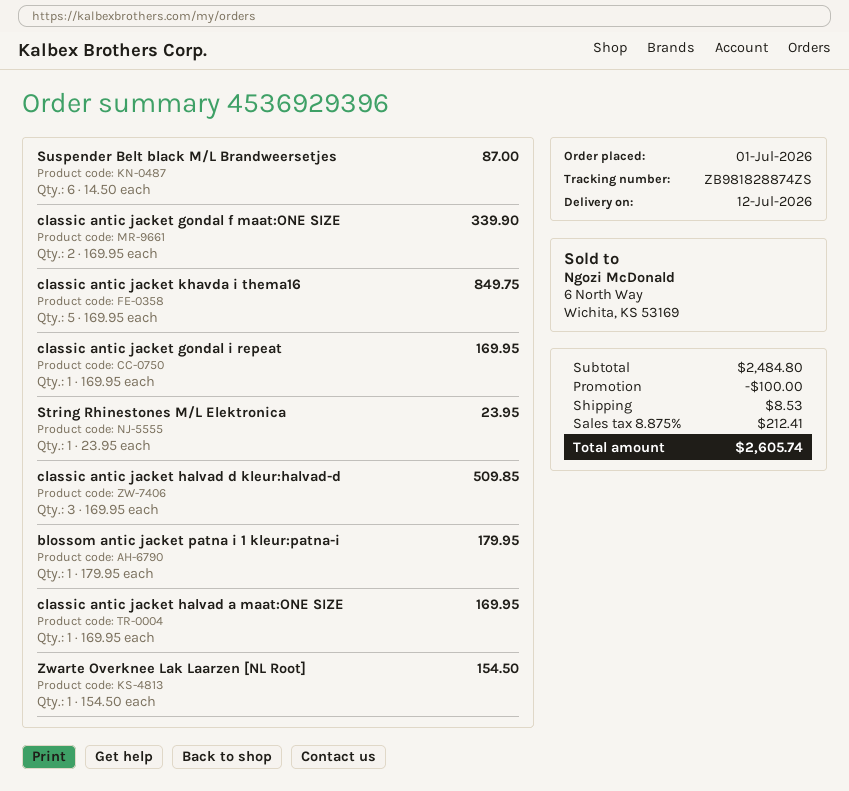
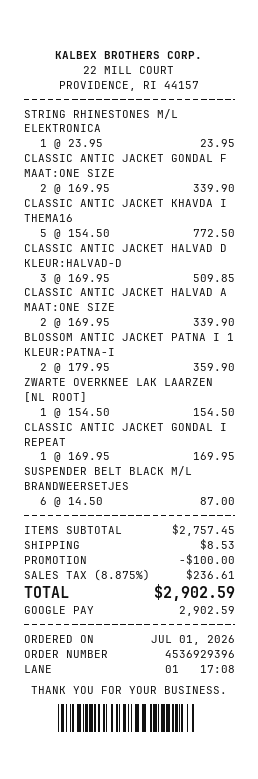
classic antic jacket khavda i thema16: 5 x 169.95 = 849.75 -> 5 x 154.50 = 772.50
blossom antic jacket patna i 1 kleur:patna-i: 1 x 179.95 = 179.95 -> 2 x 179.95 = 359.90
classic antic jacket halvad a maat:ONE SIZE: 1 x 169.95 = 169.95 -> 2 x 169.95 = 339.90
subtotal: 2484.80 -> 2757.45
tax: 8.875% = 212.41 -> 8.875% = 236.61
total: 2605.74 -> 2902.59

